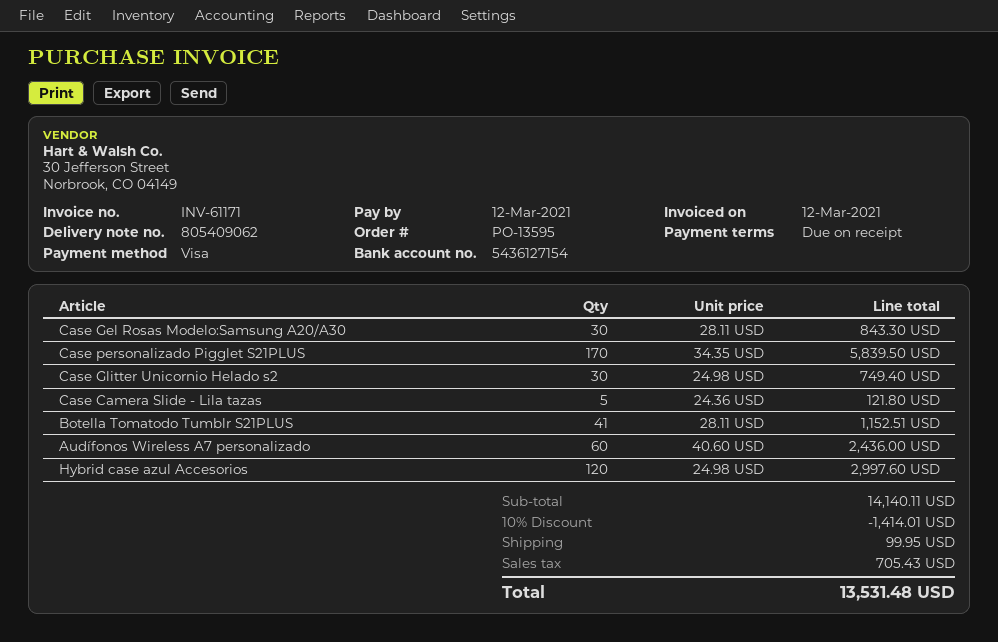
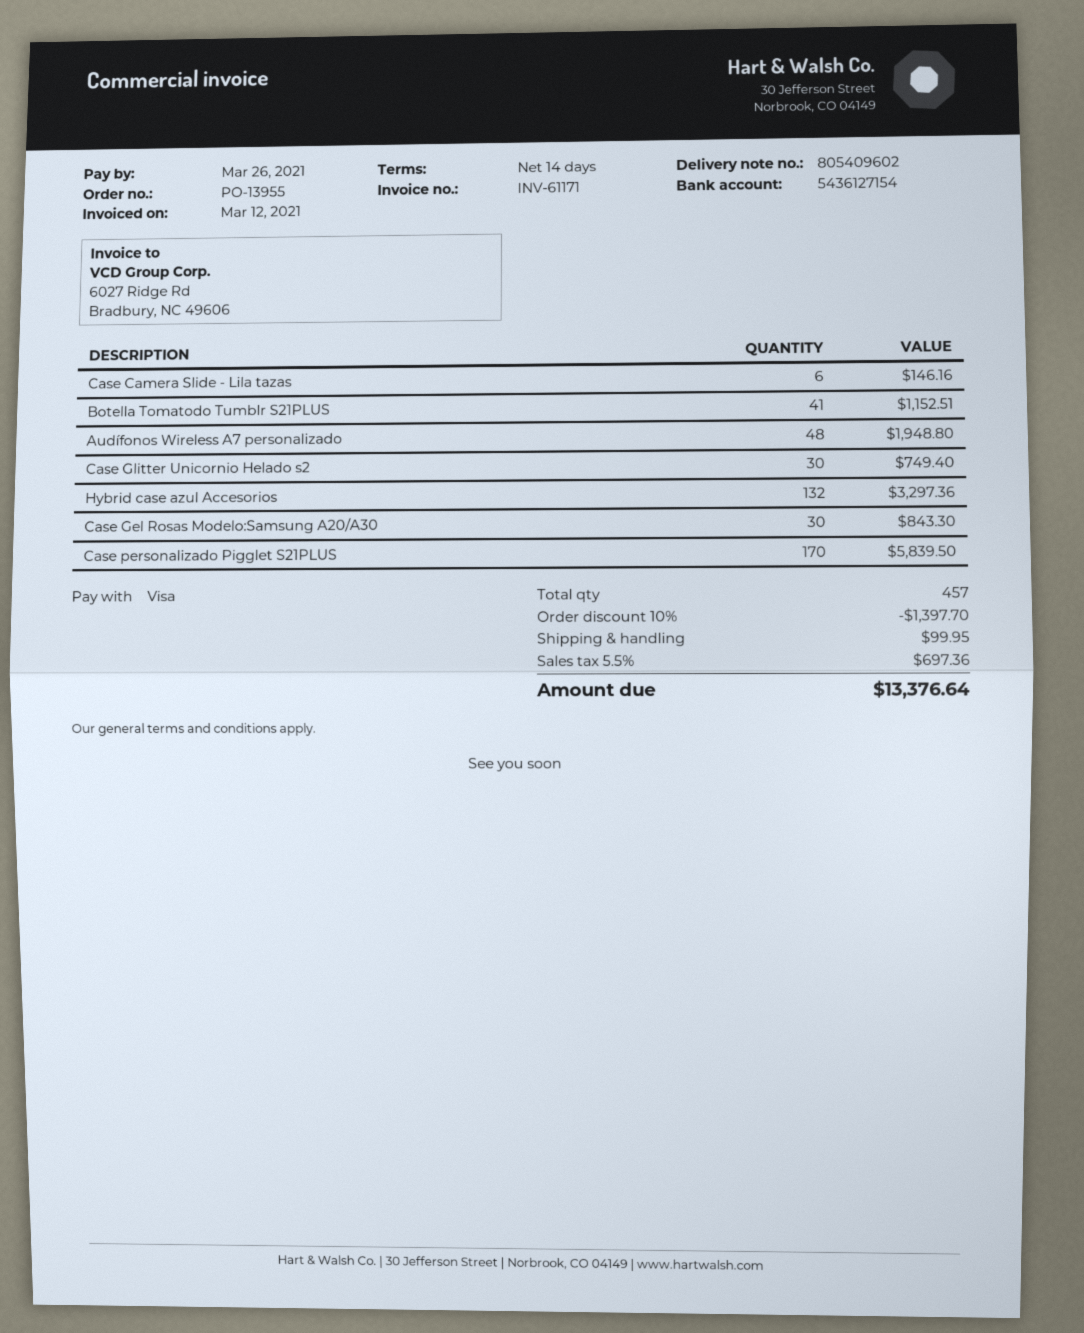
order number: PO-13595 -> PO-13955
delivery note number: 805409062 -> 805409602
payment terms: on receipt -> 14 days
due date: 2021-03-12 -> 2021-03-26
Case Camera Slide - Lila tazas: 5 for 121.80 -> 6 for 146.16
Audífonos Wireless A7 personalizado: 60 for 2436.00 -> 48 for 1948.80
Hybrid case azul Accesorios: 120 for 2997.60 -> 132 for 3297.36
discount: 10% = 1414.01 -> 10% = 1397.70
tax: 705.43 -> 697.36
total: 13531.48 -> 13376.64

